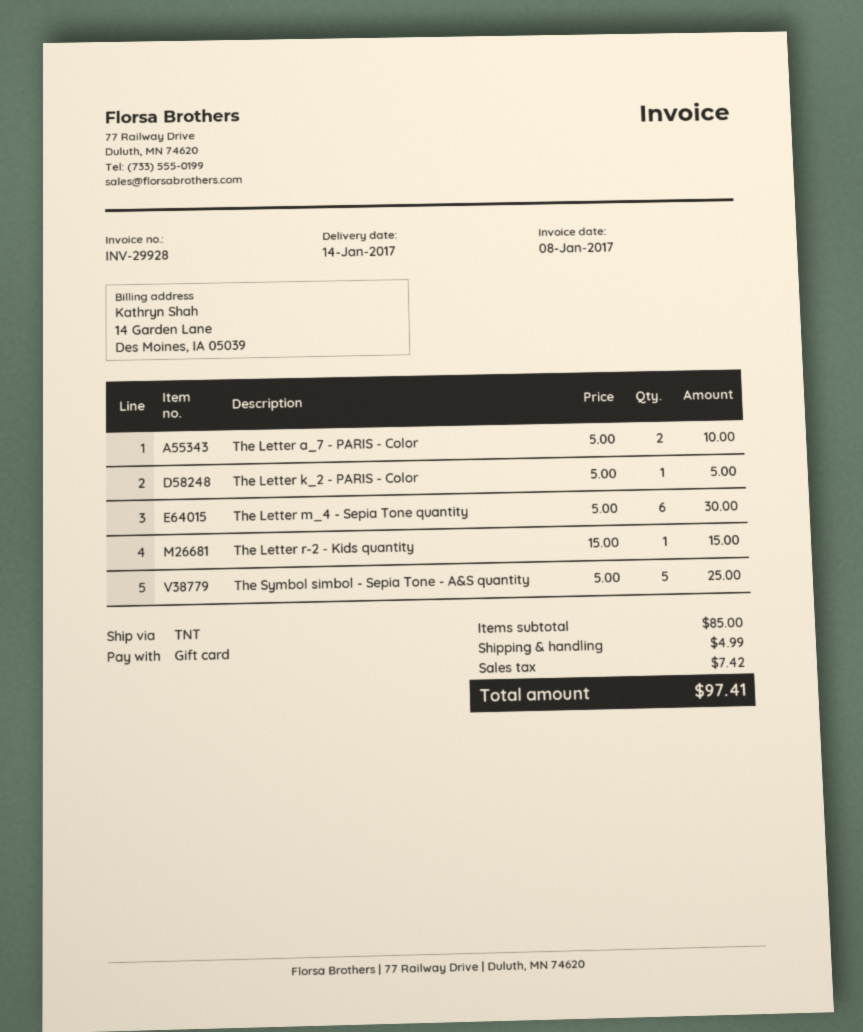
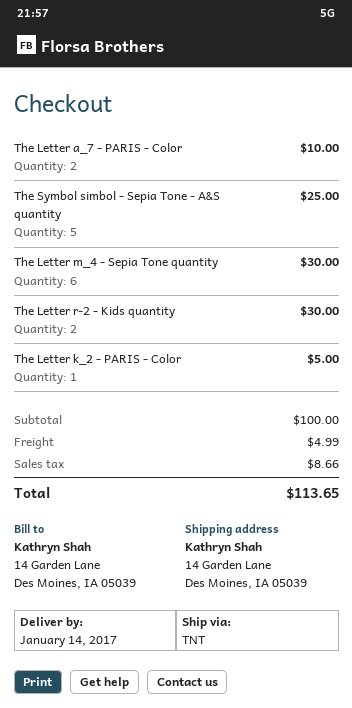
The Letter r-2 - Kids quantity: 1 for 15.00 -> 2 for 30.00
subtotal: 85.00 -> 100.00
tax: 7.42 -> 8.66
total: 97.41 -> 113.65

